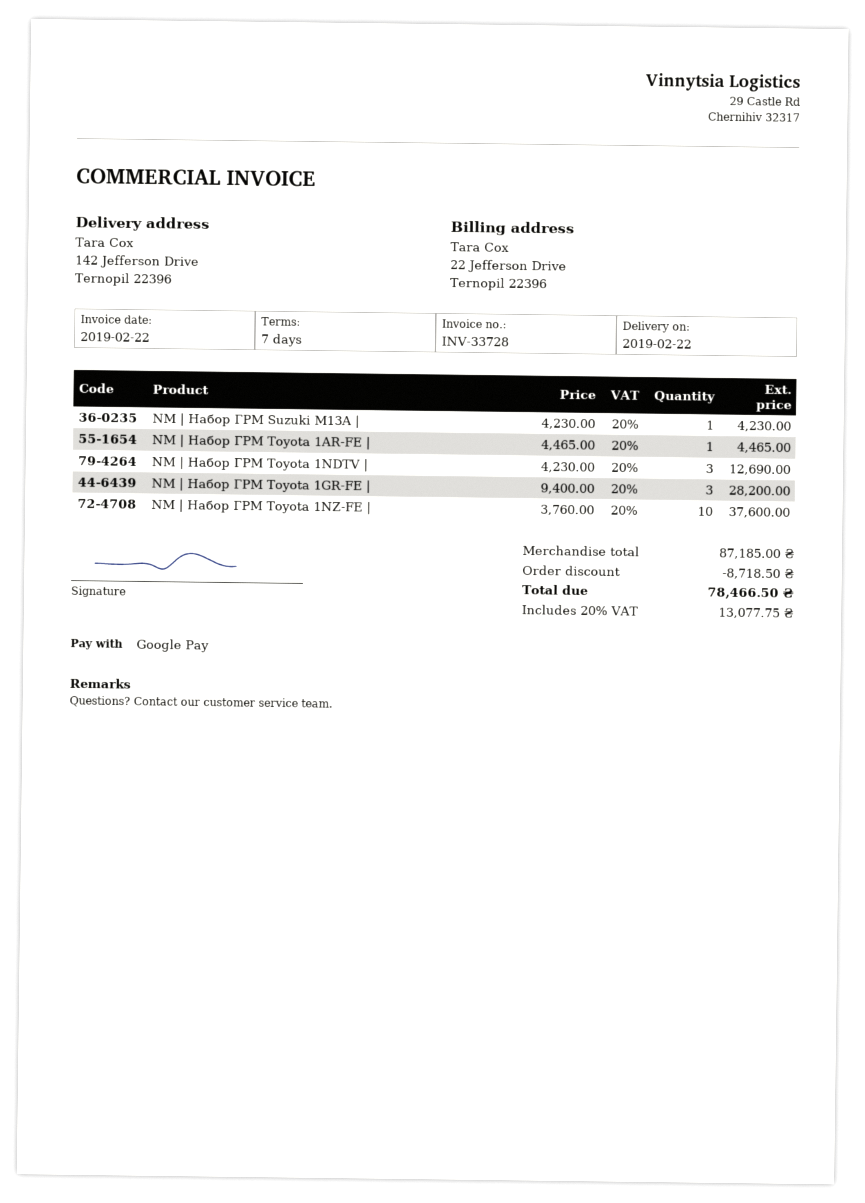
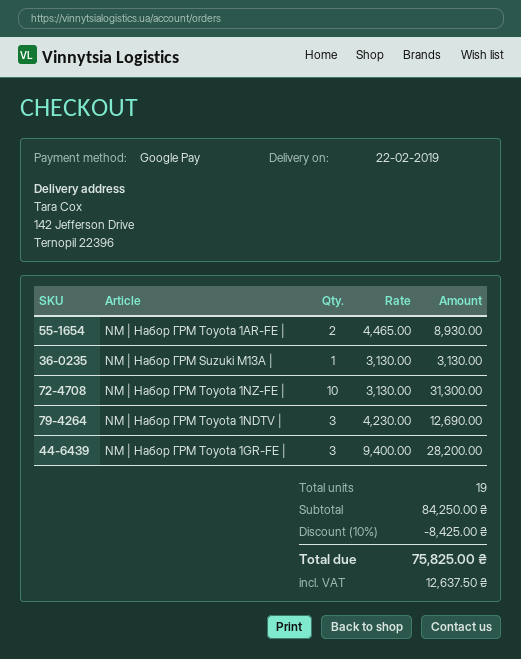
NM | Набор ГРМ Suzuki M13A |: 1 x 4230.00 = 4230.00 -> 1 x 3130.00 = 3130.00
NM | Набор ГРМ Toyota 1AR-FE |: 1 x 4465.00 = 4465.00 -> 2 x 4465.00 = 8930.00
NM | Набор ГРМ Toyota 1NZ-FE |: 10 x 3760.00 = 37600.00 -> 10 x 3130.00 = 31300.00
subtotal: 87185.00 -> 84250.00
discount: 8718.50 -> 8425.00
tax: 13077.75 -> 12637.50
total: 78466.50 -> 75825.00

